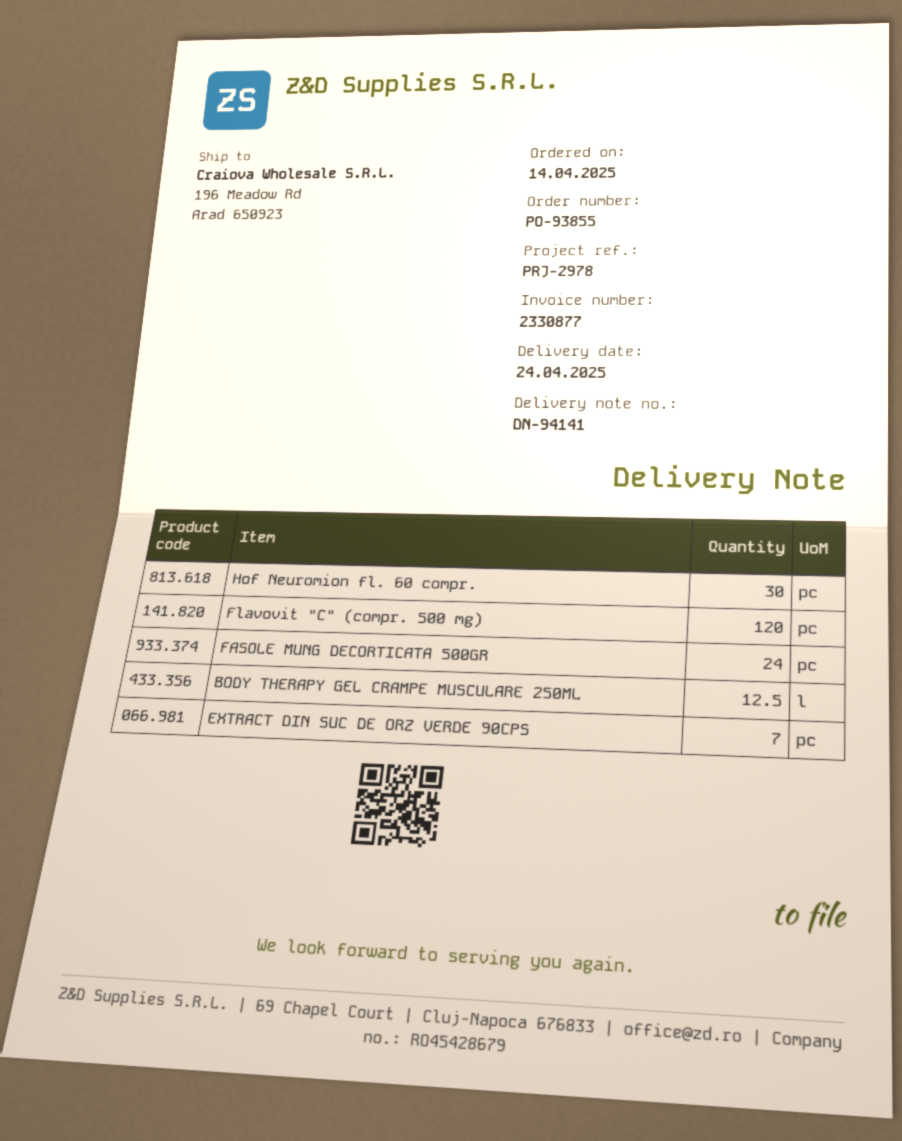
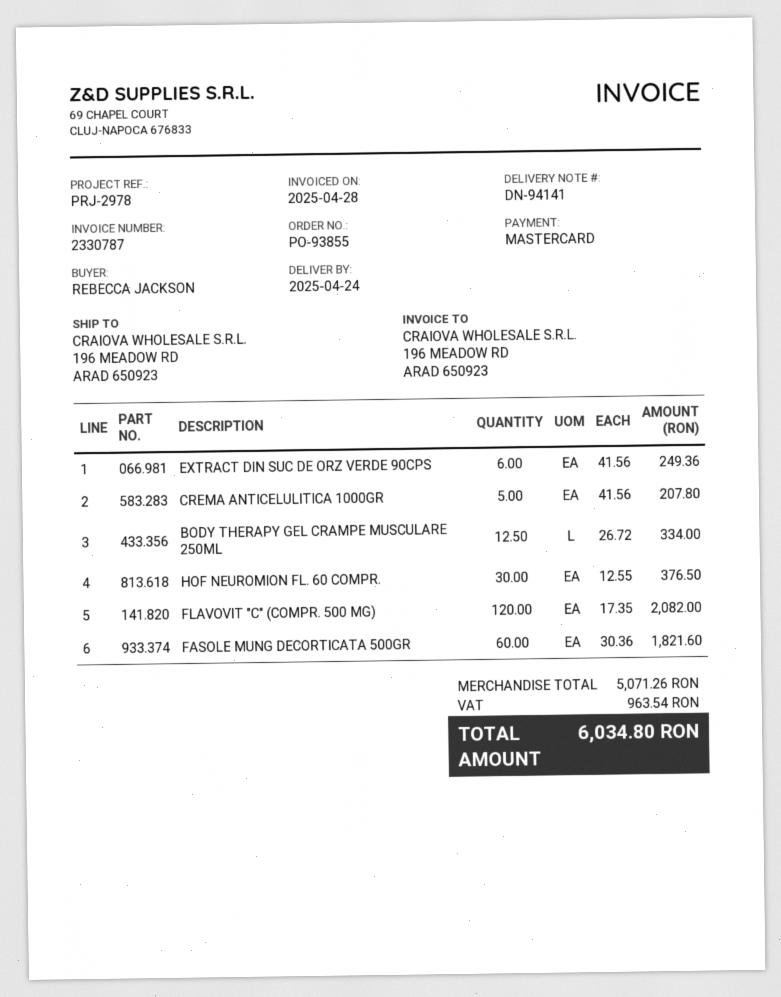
invoice number: 2330877 -> 2330787
FASOLE MUNG DECORTICATA 500GR: 24 -> 60
EXTRACT DIN SUC DE ORZ VERDE 90CPS: 7 -> 6
CREMA ANTICELULITICA 1000GR: none -> 5

